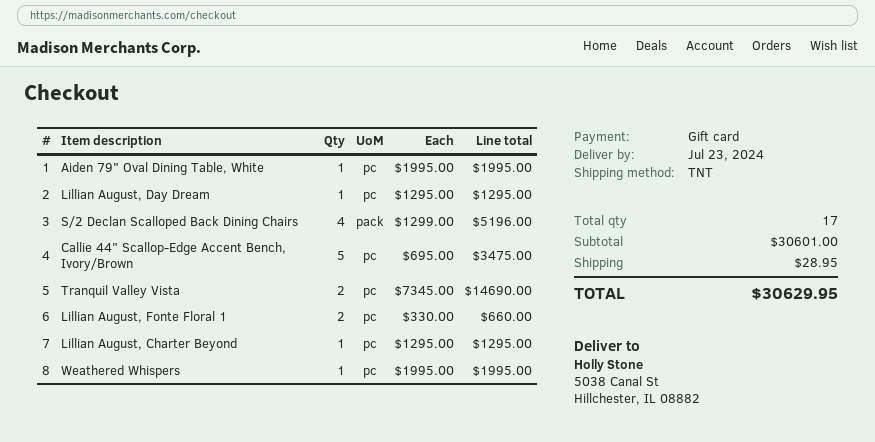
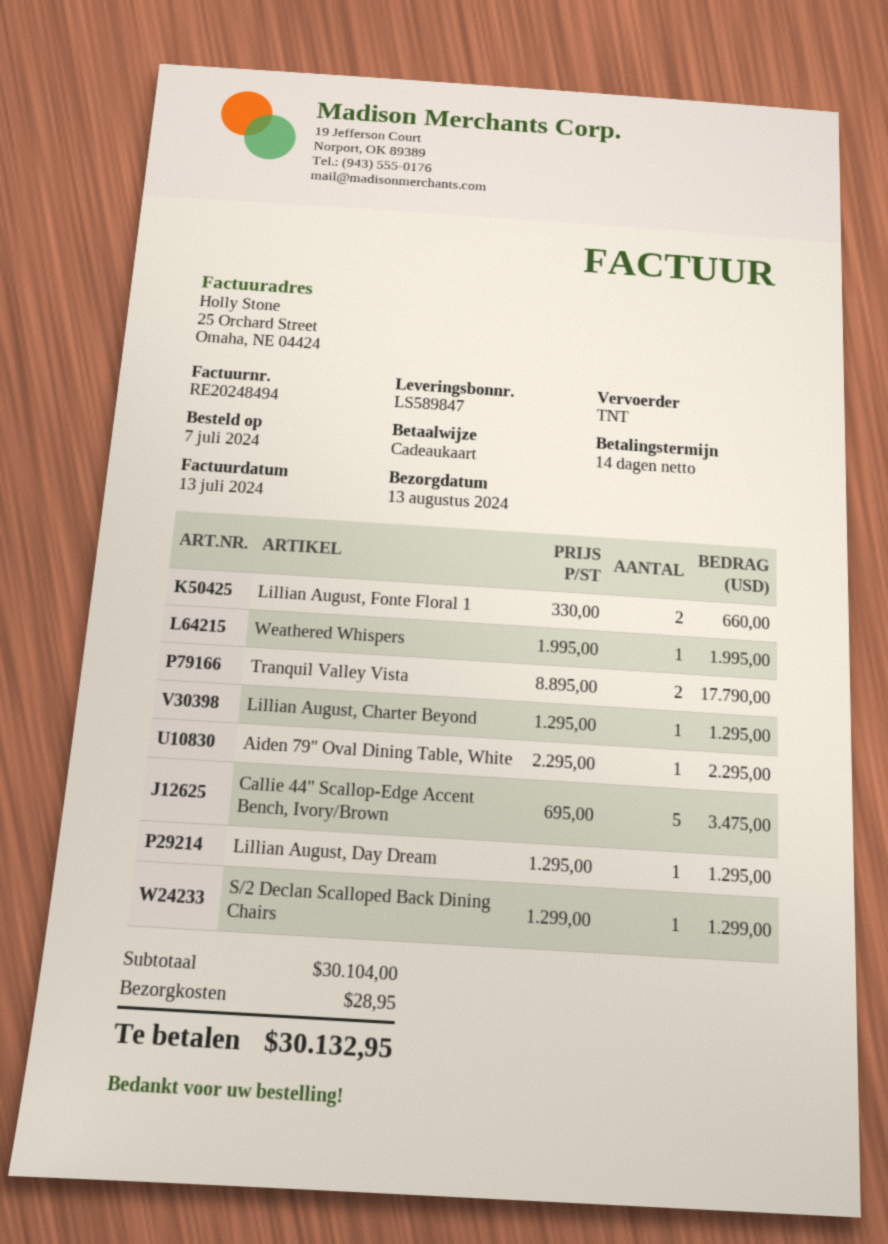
delivery date: 2024-07-23 -> 2024-08-13
Aiden 79" Oval Dining Table, White: 1 x 1995.00 = 1995.00 -> 1 x 2295.00 = 2295.00
S/2 Declan Scalloped Back Dining Chairs: 4 x 1299.00 = 5196.00 -> 1 x 1299.00 = 1299.00
Tranquil Valley Vista: 2 x 7345.00 = 14690.00 -> 2 x 8895.00 = 17790.00
subtotal: 30601.00 -> 30104.00
total: 30629.95 -> 30132.95

